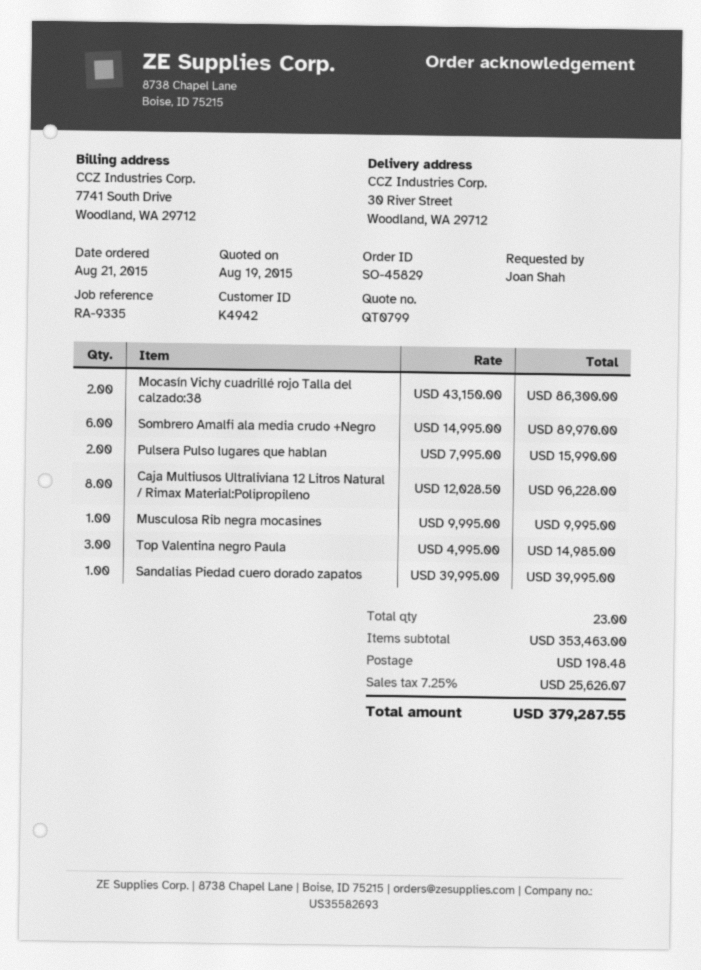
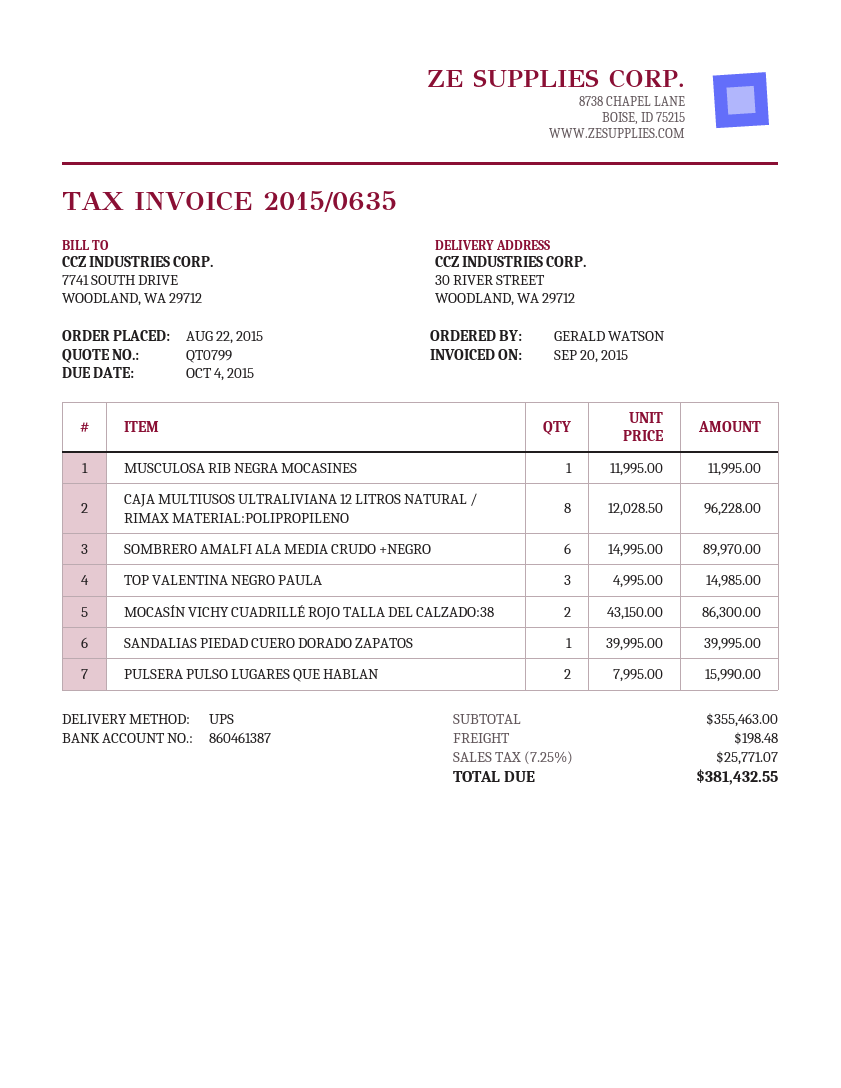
order date: 2015-08-21 -> 2015-08-22
ordered by: Joan Shah -> GERALD WATSON
Musculosa Rib negra mocasines: 1 x 9995.00 = 9995.00 -> 1 x 11995.00 = 11995.00
subtotal: 353463.00 -> 355463.00
tax: 7.25% = 25626.07 -> 7.25% = 25771.07
total: 379287.55 -> 381432.55

